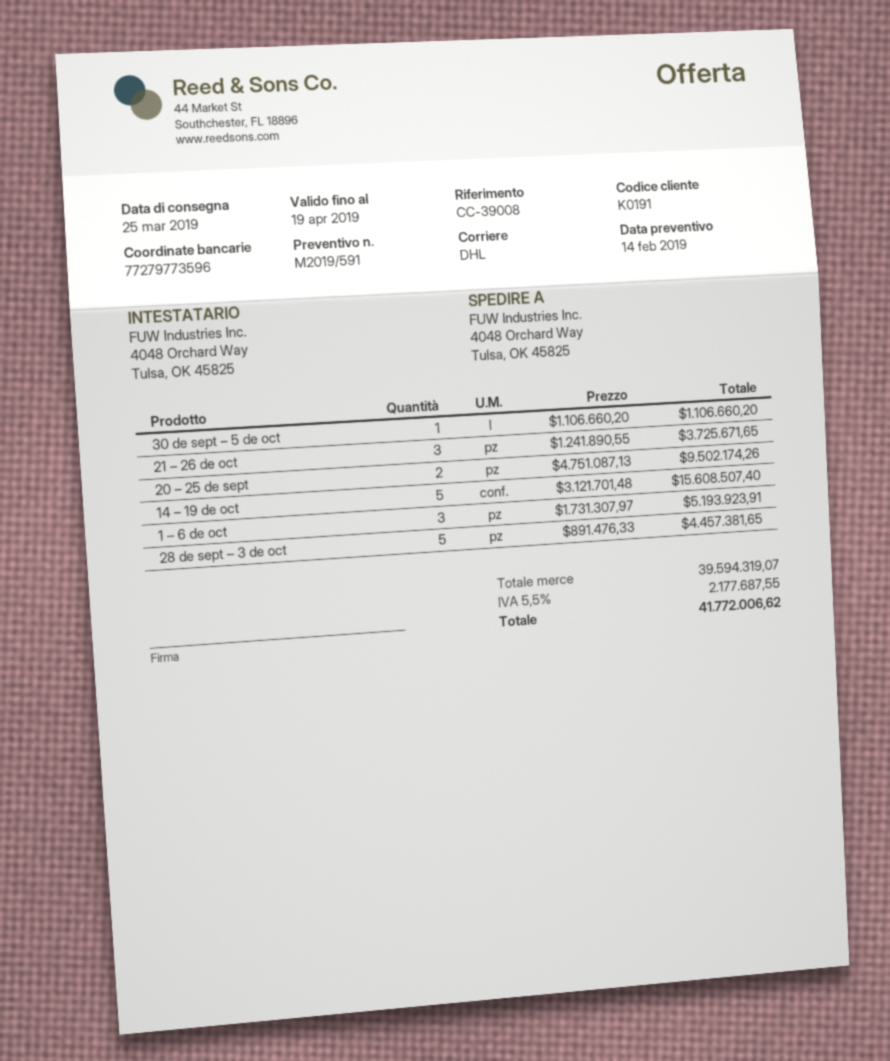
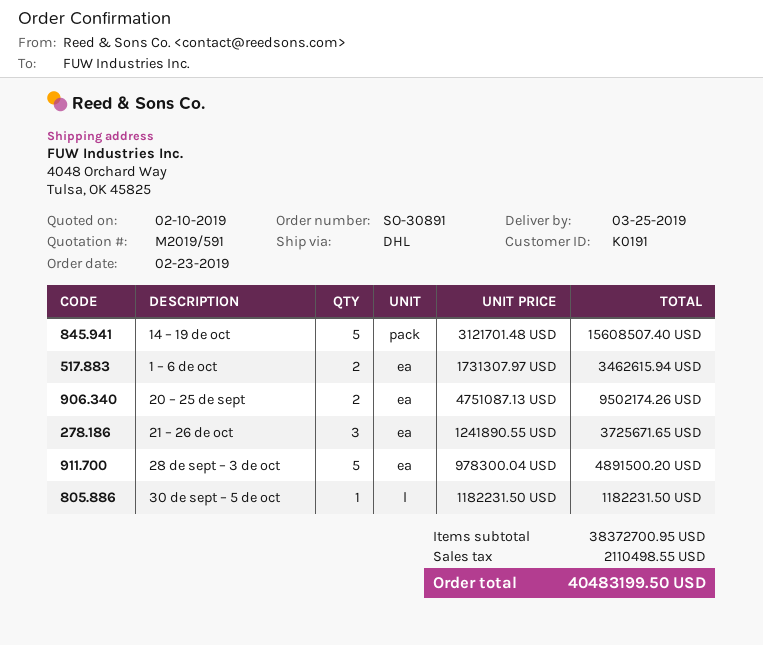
quote date: 2019-02-14 -> 2019-02-10
30 de sept – 5 de oct: 1 x 1106660.20 = 1106660.20 -> 1 x 1182231.50 = 1182231.50
1 – 6 de oct: 3 x 1731307.97 = 5193923.91 -> 2 x 1731307.97 = 3462615.94
28 de sept – 3 de oct: 5 x 891476.33 = 4457381.65 -> 5 x 978300.04 = 4891500.20
subtotal: 39594319.07 -> 38372700.95
tax: 2177687.55 -> 2110498.55
total: 41772006.62 -> 40483199.50

